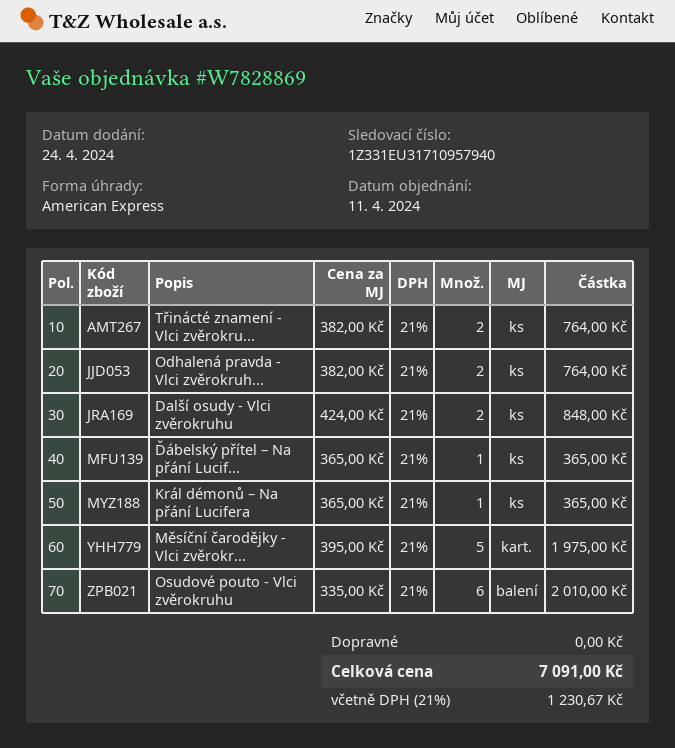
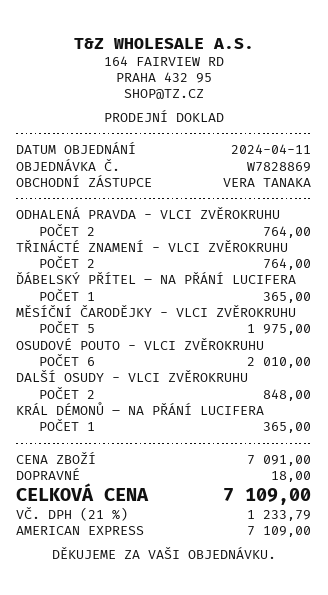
shipping: 0.00 -> 18.00
tax: 21% = 1230.67 -> 21% = 1233.79
total: 7091.00 -> 7109.00

